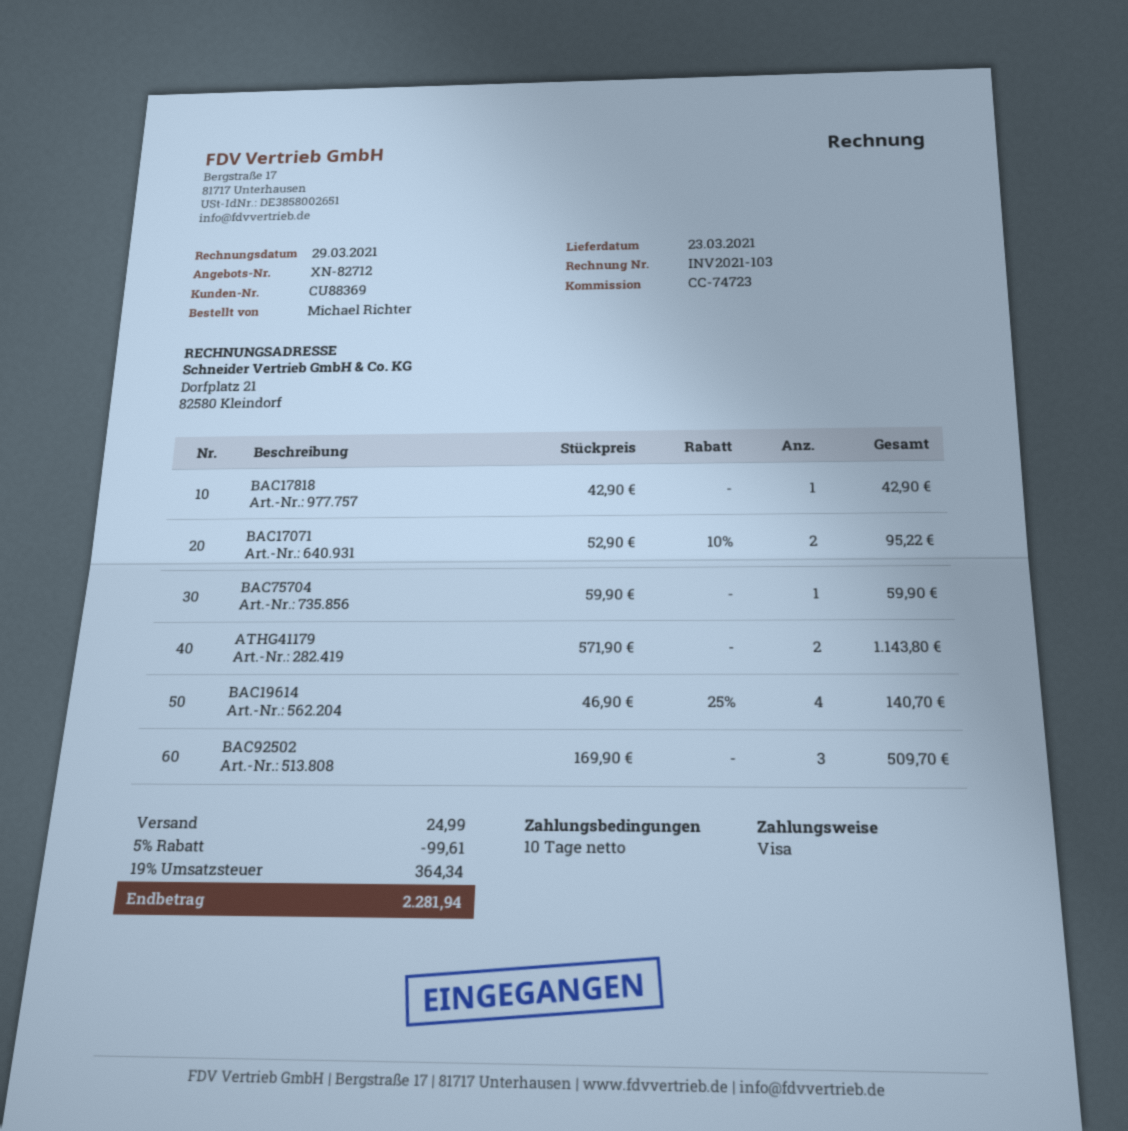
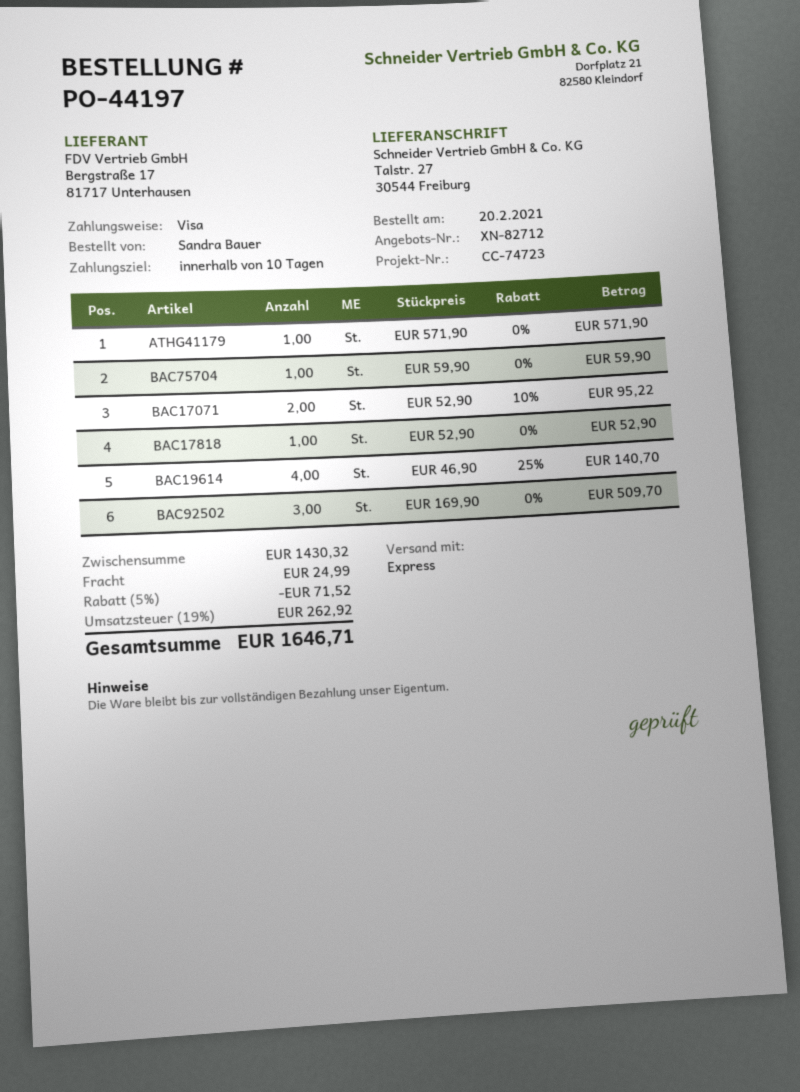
ordered by: Michael Richter -> Sandra Bauer
BAC17818: 1 x 42.90 = 42.90 -> 1 x 52.90 = 52.90
ATHG41179: 2 x 571.90 = 1143.80 -> 1 x 571.90 = 571.90
discount: 5% = 99.61 -> 5% = 71.52
tax: 19% = 364.34 -> 19% = 262.92
total: 2281.94 -> 1646.71

